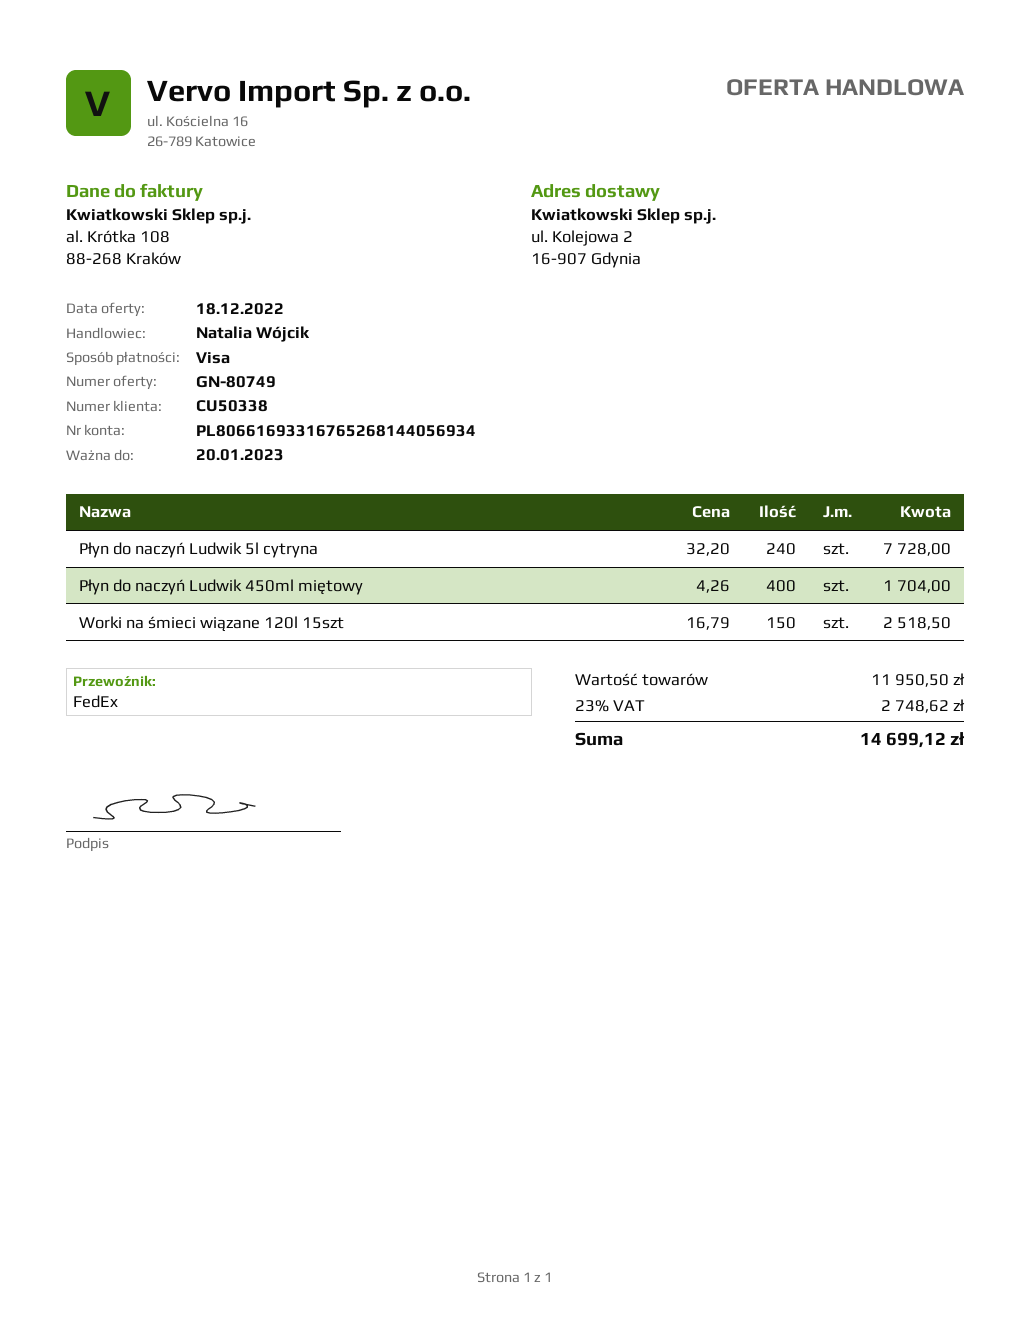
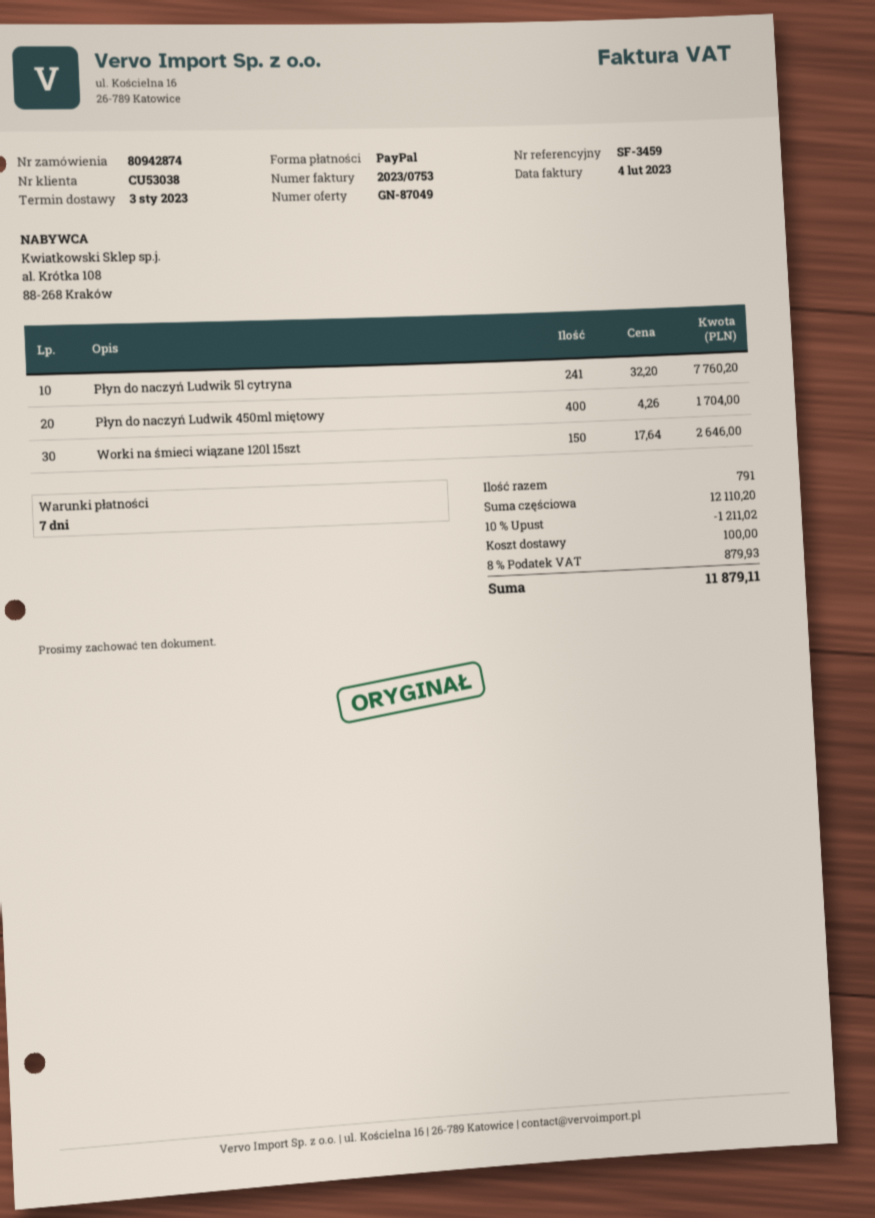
quote number: GN-80749 -> GN-87049
customer number: CU50338 -> CU53038
payment method: Visa -> PayPal
Płyn do naczyń Ludwik 5l cytryna: 240 x 32.20 = 7728.00 -> 241 x 32.20 = 7760.20
Worki na śmieci wiązane 120l 15szt: 150 x 16.79 = 2518.50 -> 150 x 17.64 = 2646.00
subtotal: 11950.50 -> 12110.20
discount: none -> 10% = 1211.02
shipping: none -> 100.00
tax: 23% = 2748.62 -> 8% = 879.93
total: 14699.12 -> 11879.11

